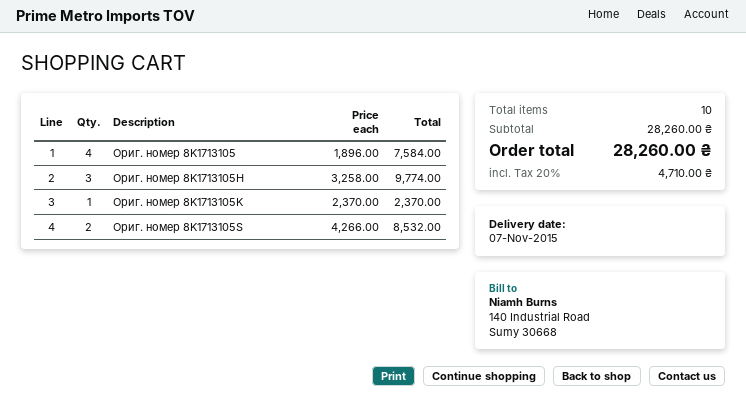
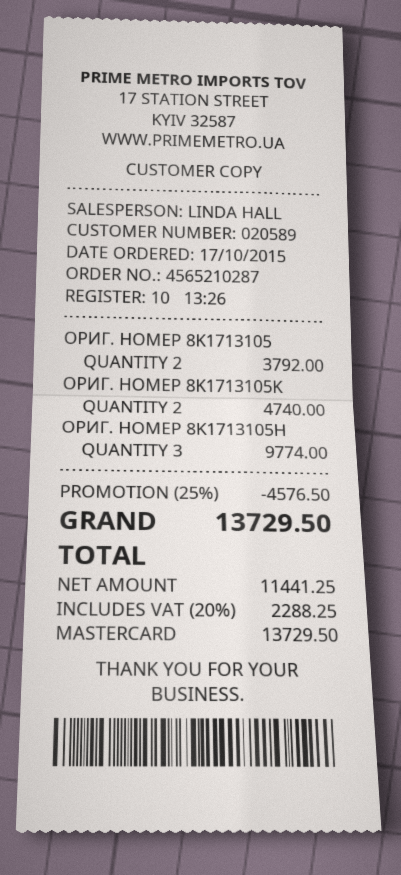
Ориг. номер 8K1713105: 4 for 7584.00 -> 2 for 3792.00
Ориг. номер 8K1713105K: 1 for 2370.00 -> 2 for 4740.00
Ориг. номер 8K1713105S: 2 for 8532.00 -> none
discount: none -> 25% = 4576.50
tax: 20% = 4710.00 -> 20% = 2288.25
total: 28260.00 -> 13729.50

